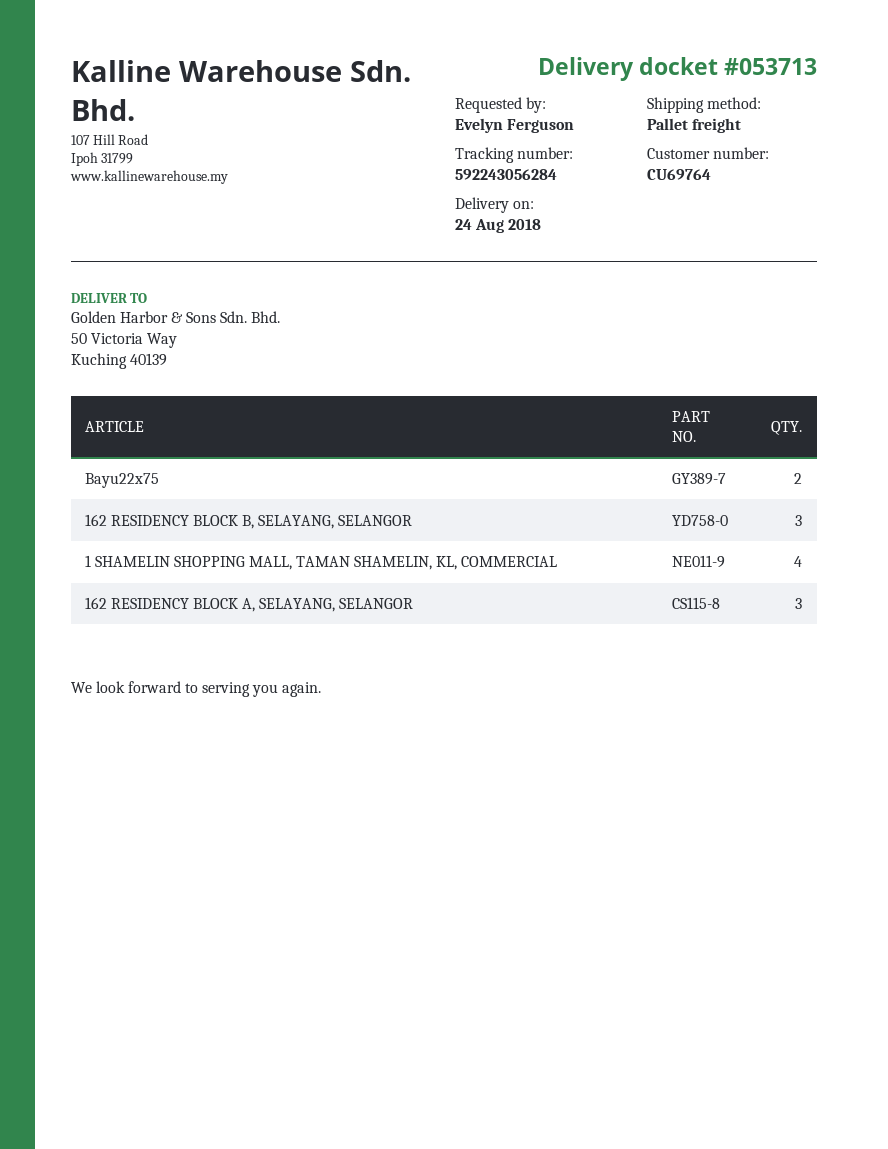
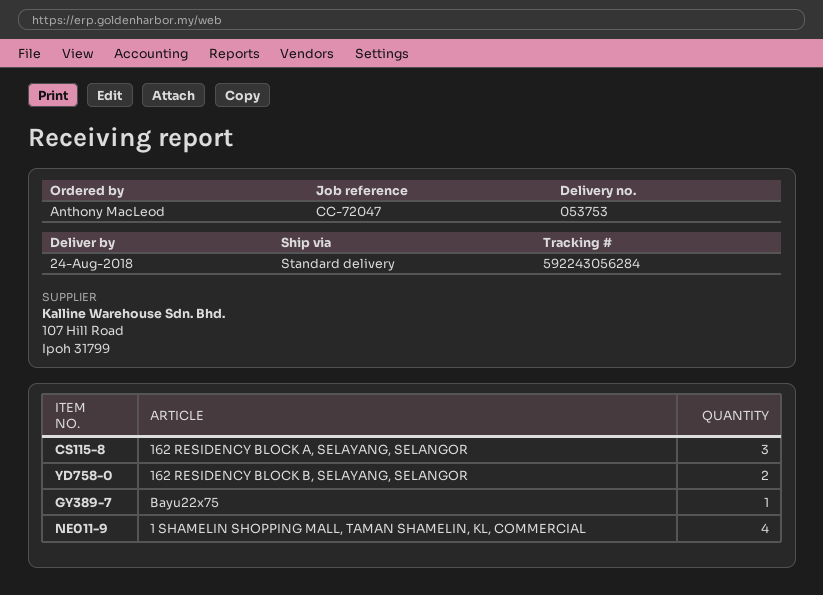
delivery note number: 053713 -> 053753
ordered by: Evelyn Ferguson -> Anthony MacLeod
shipping method: pallet freight -> standard
Bayu22x75: 2 -> 1
162 RESIDENCY BLOCK B, SELAYANG, SELANGOR: 3 -> 2

